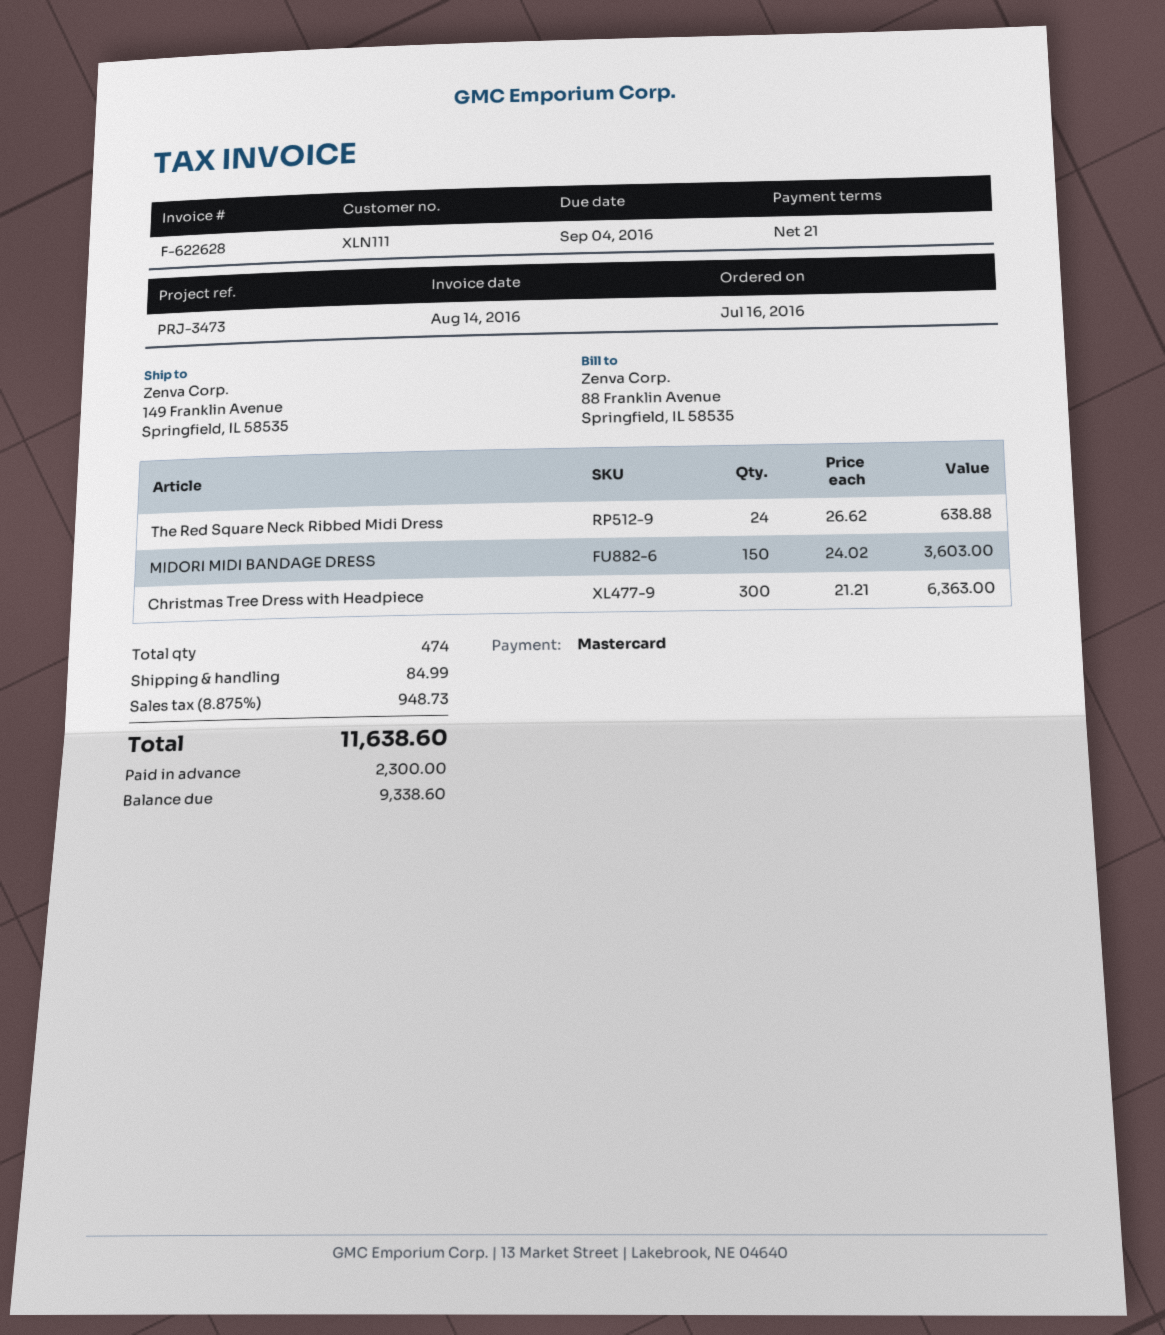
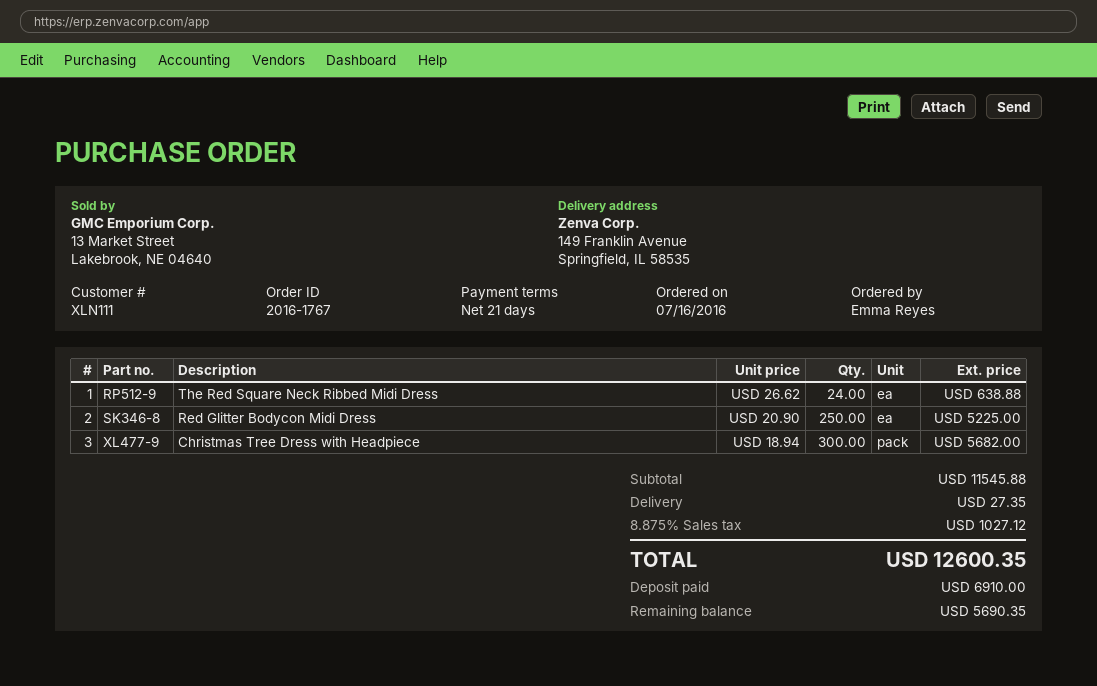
MIDORI MIDI BANDAGE DRESS: 150 x 24.02 = 3603.00 -> none
Christmas Tree Dress with Headpiece: 300 x 21.21 = 6363.00 -> 300 x 18.94 = 5682.00
Red Glitter Bodycon Midi Dress: none -> 250 x 20.90 = 5225.00
shipping: 84.99 -> 27.35
tax: 8.875% = 948.73 -> 8.875% = 1027.12
total: 11638.60 -> 12600.35
deposit: 2300.00 -> 6910.00
balance: 9338.60 -> 5690.35

